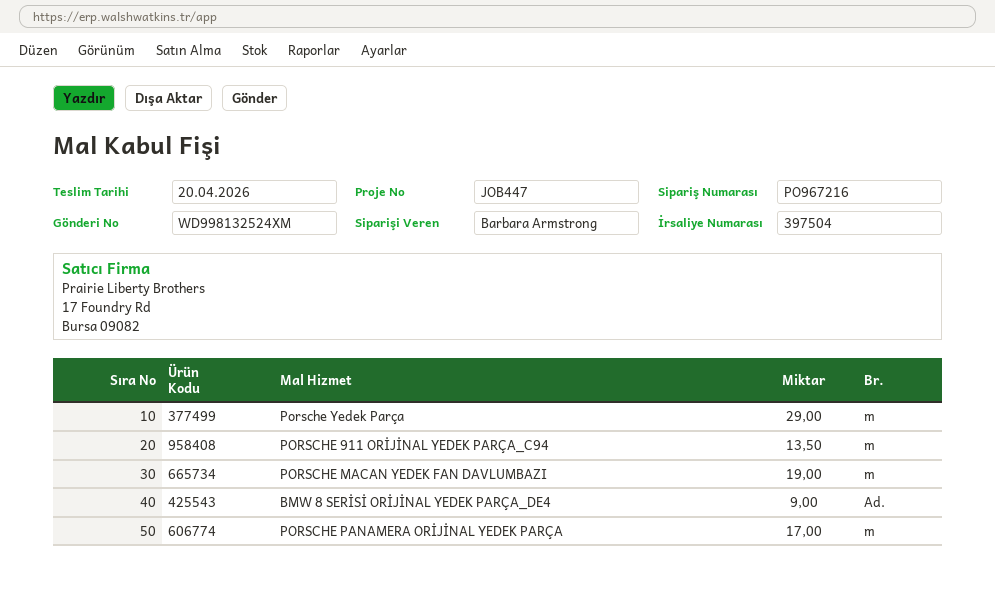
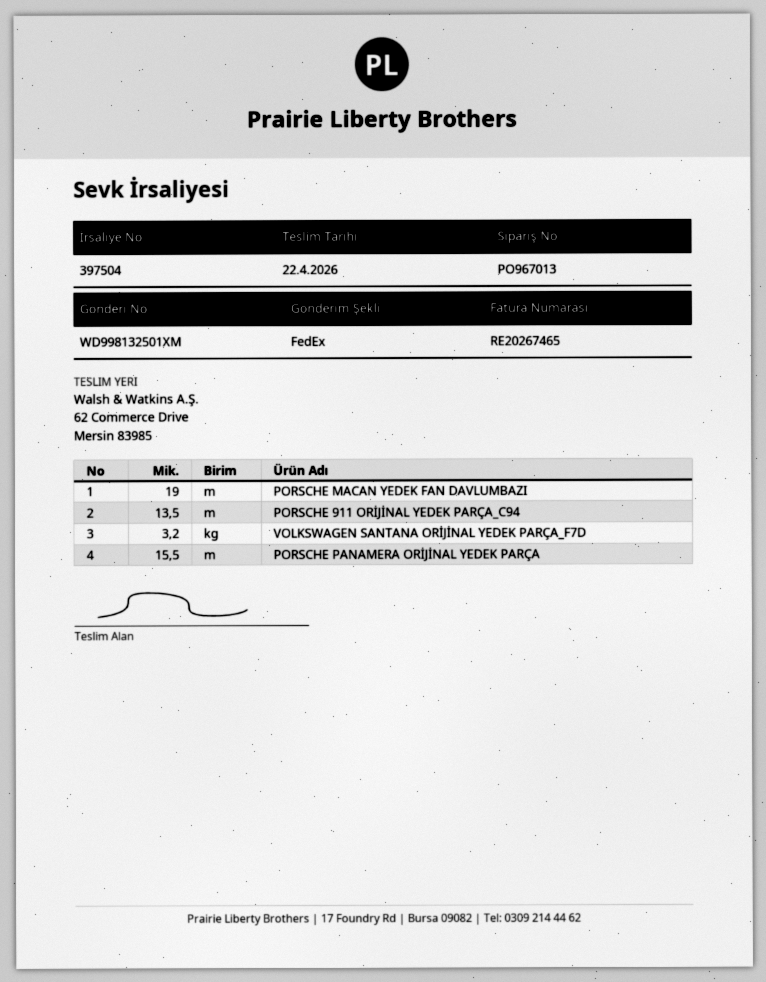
order number: PO967216 -> PO967013
delivery date: 2026-04-20 -> 2026-04-22
tracking number: WD998132524XM -> WD998132501XM
Porsche Yedek Parça: 29 -> none
BMW 8 SERİSİ ORİJİNAL YEDEK PARÇA_DE4: 9 -> none
PORSCHE PANAMERA ORİJİNAL YEDEK PARÇA: 17 -> 15.5
VOLKSWAGEN SANTANA ORİJİNAL YEDEK PARÇA_F7D: none -> 3.2

